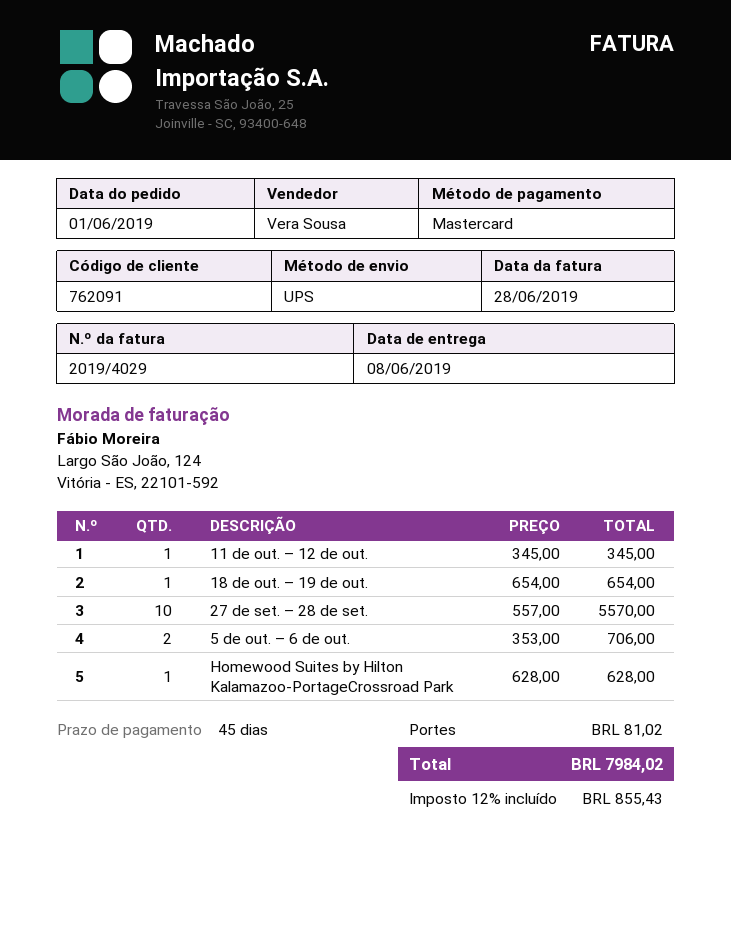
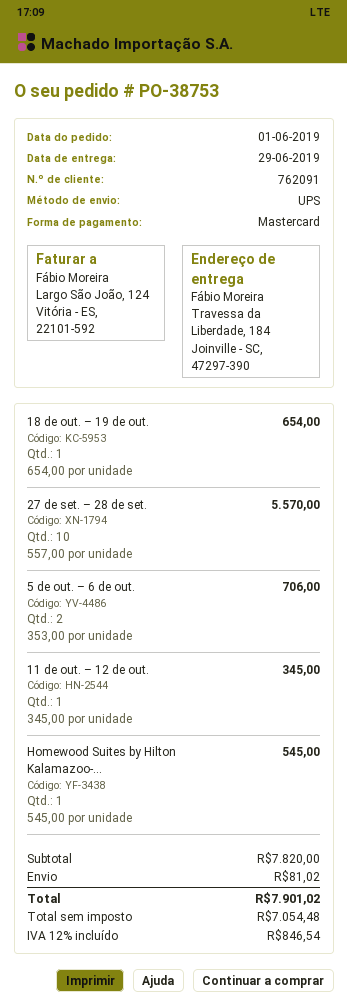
delivery date: 2019-06-08 -> 2019-06-29
Homewood Suites by Hilton Kalamazoo-PortageCrossroad Park: 1 x 628.00 = 628.00 -> 1 x 545.00 = 545.00
tax: 12% = 855.43 -> 12% = 846.54
total: 7984.02 -> 7901.02

